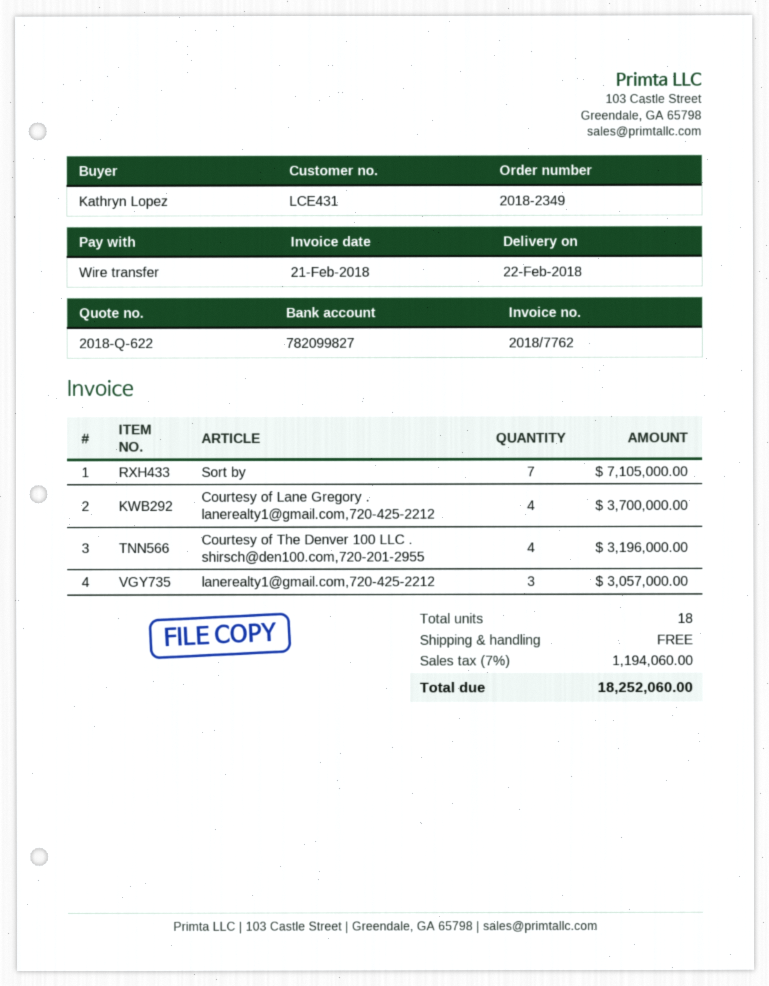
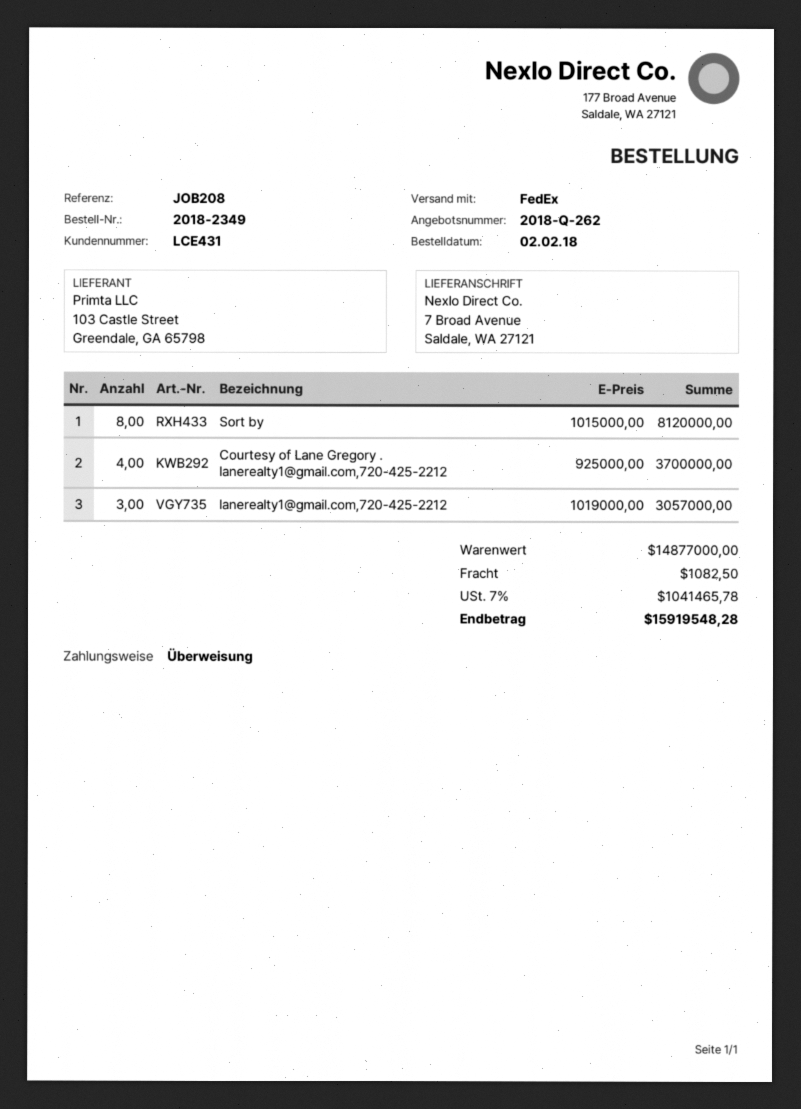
quote number: 2018-Q-622 -> 2018-Q-262
Sort by: 7 for 7105000.00 -> 8 for 8120000.00
Courtesy of The Denver 100 LLC . shirsch@den100.com,720-201-2955: 4 for 3196000.00 -> none
shipping: 0.00 -> 1082.50
tax: 7% = 1194060.00 -> 7% = 1041465.78
total: 18252060.00 -> 15919548.28

